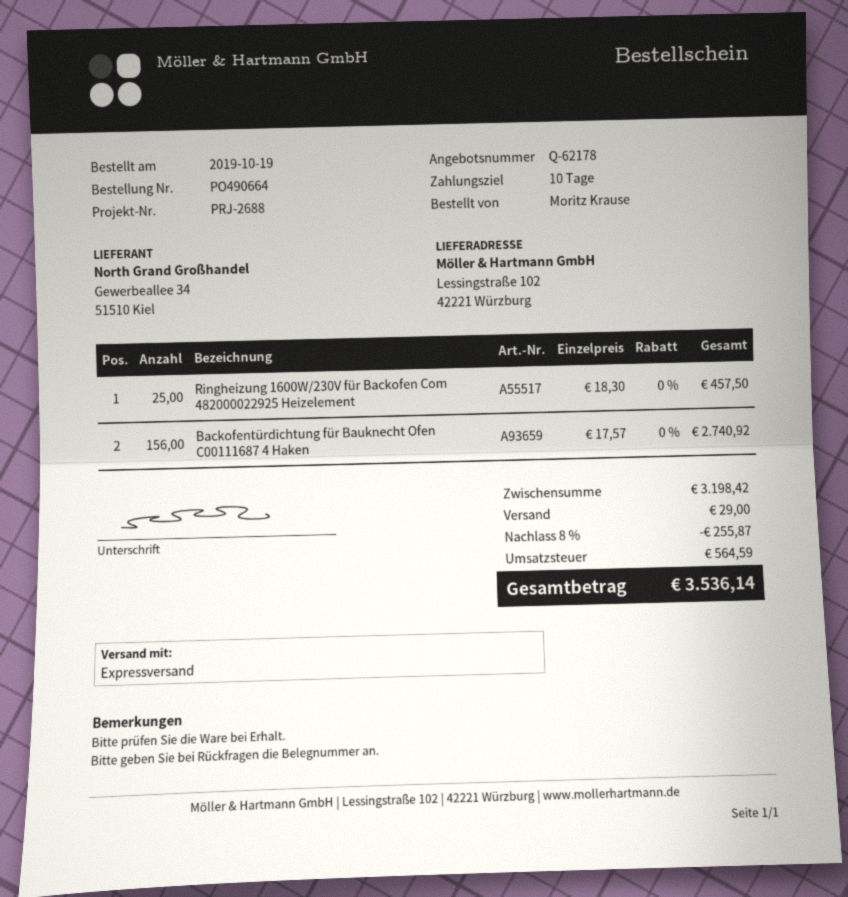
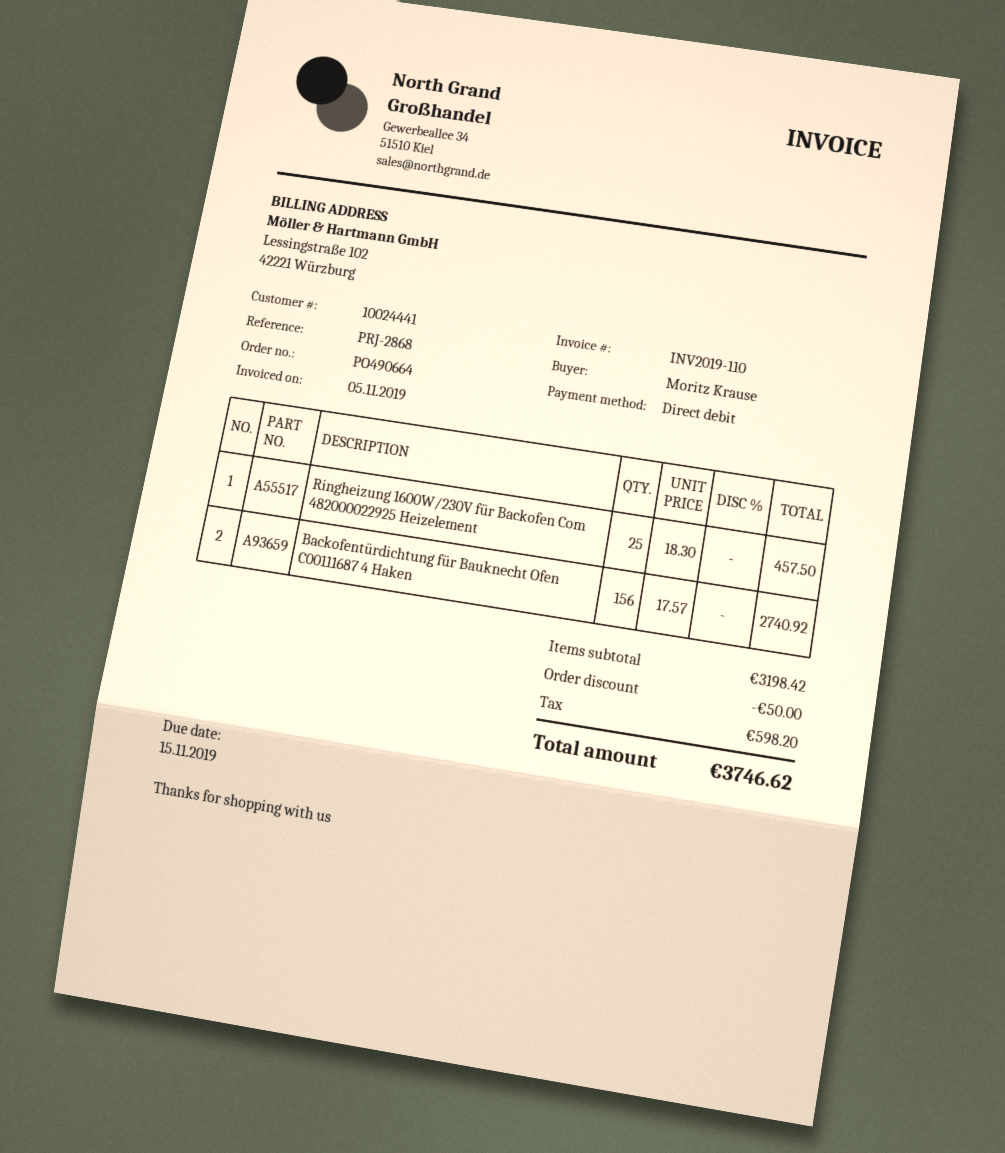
reference: PRJ-2688 -> PRJ-2868
discount: 255.87 -> 50.00
shipping: 29.00 -> none
tax: 564.59 -> 598.20
total: 3536.14 -> 3746.62

